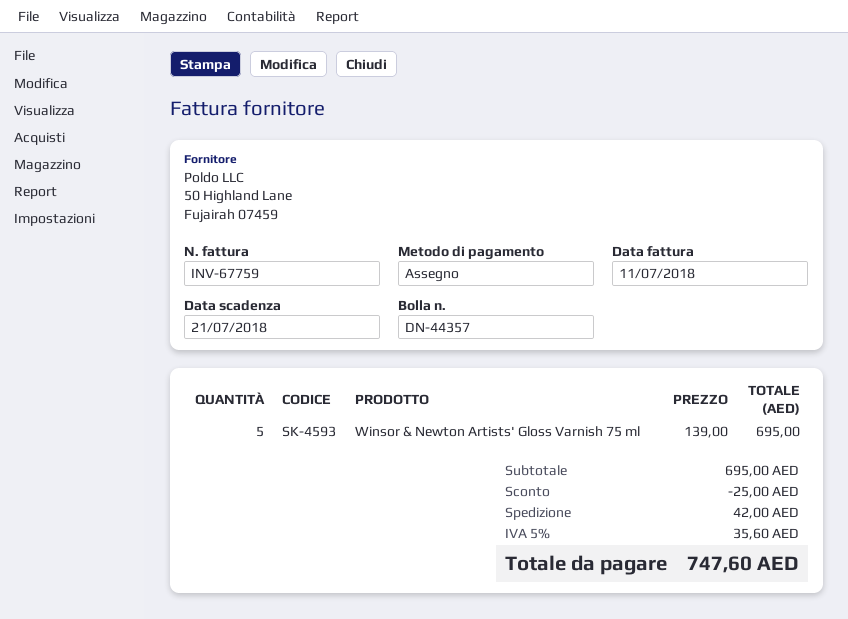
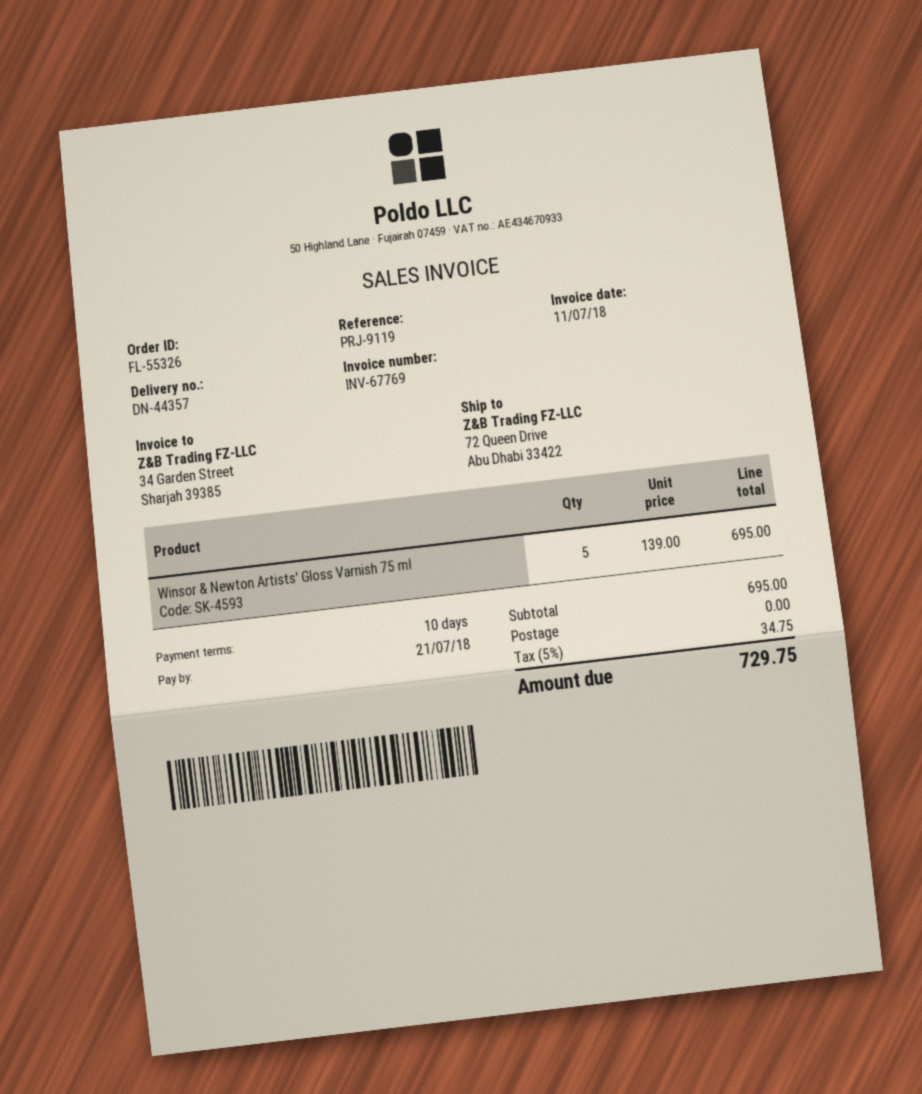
invoice number: INV-67759 -> INV-67769
discount: 25.00 -> none
shipping: 42.00 -> 0.00
tax: 5% = 35.60 -> 5% = 34.75
total: 747.60 -> 729.75

